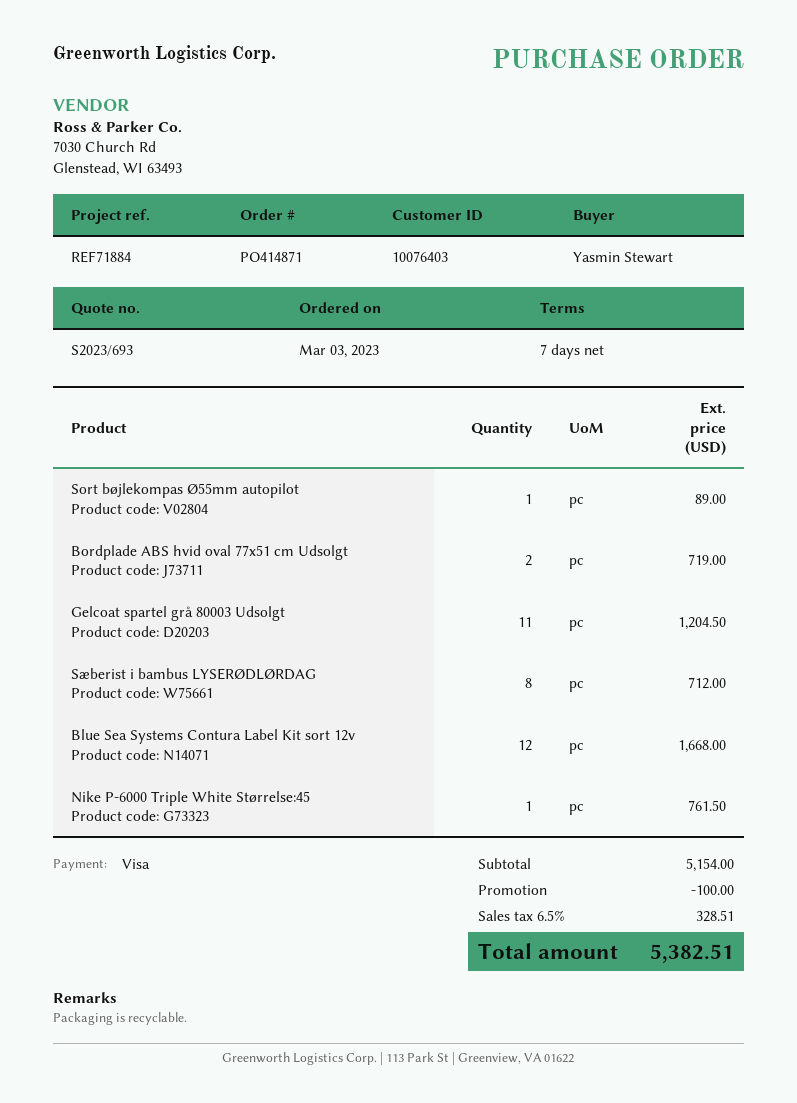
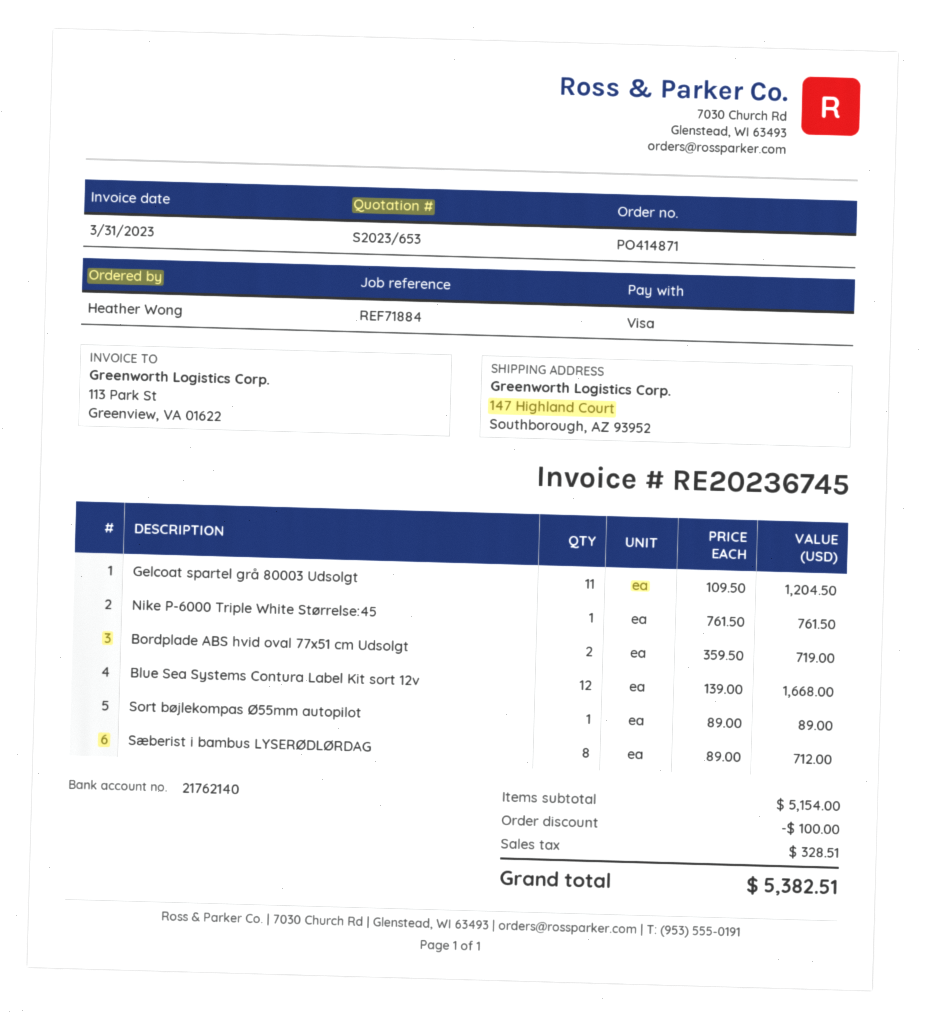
quote number: S2023/693 -> S2023/653
ordered by: Yasmin Stewart -> Heather Wong

